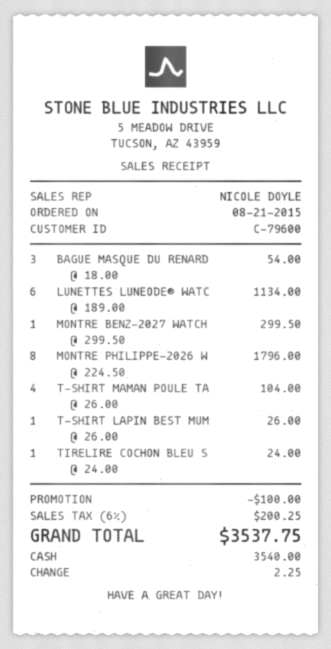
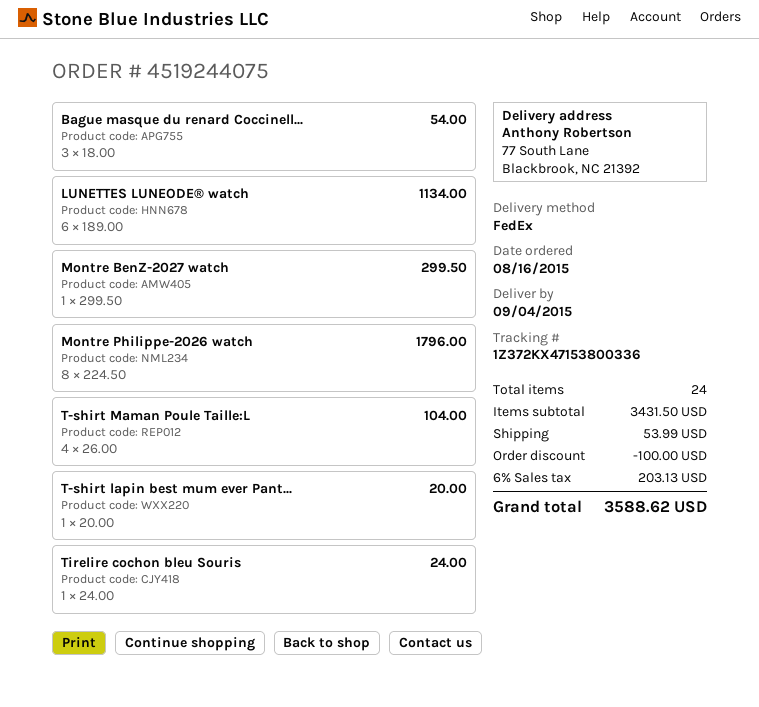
order date: 2015-08-21 -> 2015-08-16
T-SHIRT LAPIN BEST MUM: 1 x 26.00 = 26.00 -> 1 x 20.00 = 20.00
shipping: none -> 53.99
tax: 6% = 200.25 -> 6% = 203.13
total: 3537.75 -> 3588.62

